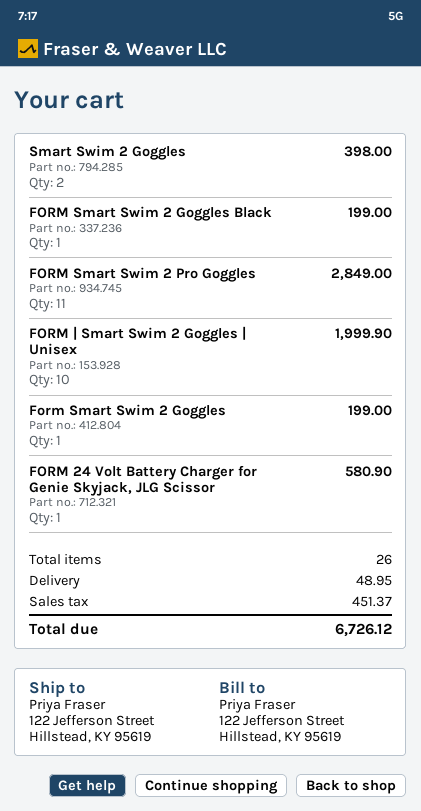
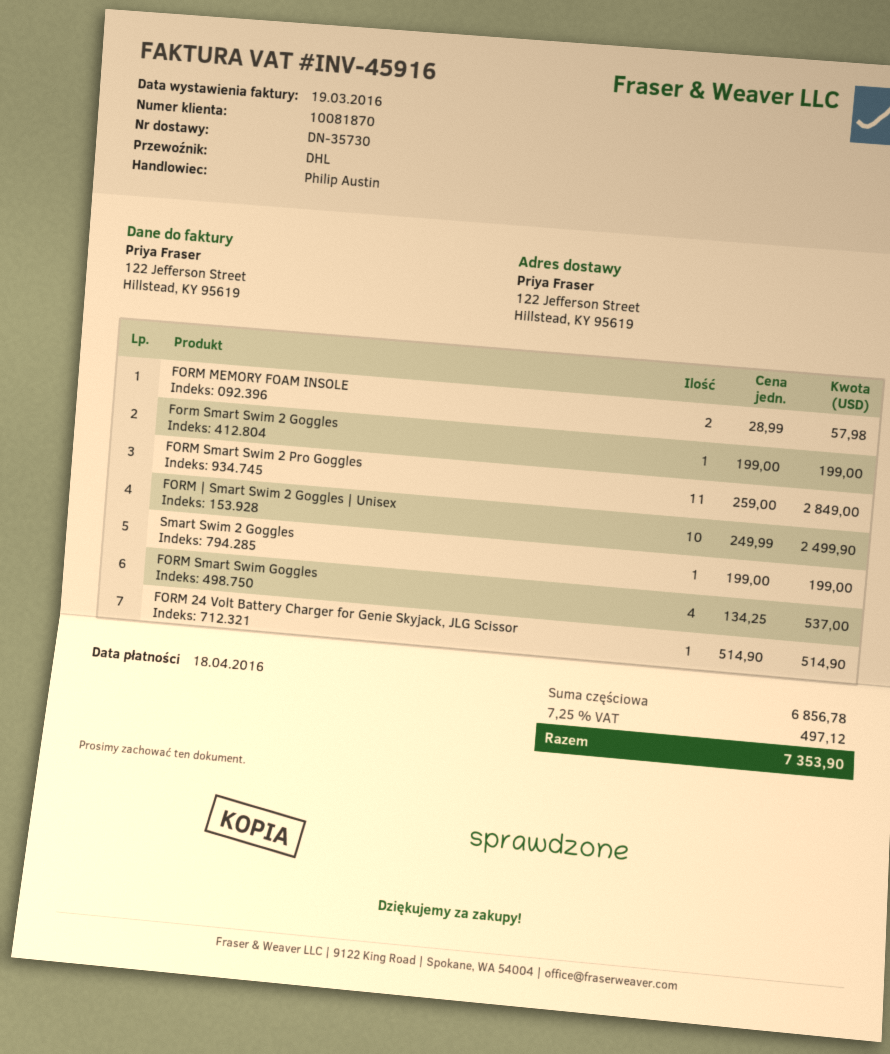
Smart Swim 2 Goggles: 2 for 398.00 -> 1 for 199.00
FORM Smart Swim 2 Goggles Black: 1 for 199.00 -> none
FORM | Smart Swim 2 Goggles | Unisex: 10 for 1999.90 -> 10 for 2499.90
FORM 24 Volt Battery Charger for Genie Skyjack, JLG Scissor: 1 for 580.90 -> 1 for 514.90
FORM MEMORY FOAM INSOLE: none -> 2 for 57.98
FORM Smart Swim Goggles: none -> 4 for 537.00
shipping: 48.95 -> none
tax: 451.37 -> 497.12
total: 6726.12 -> 7353.90

